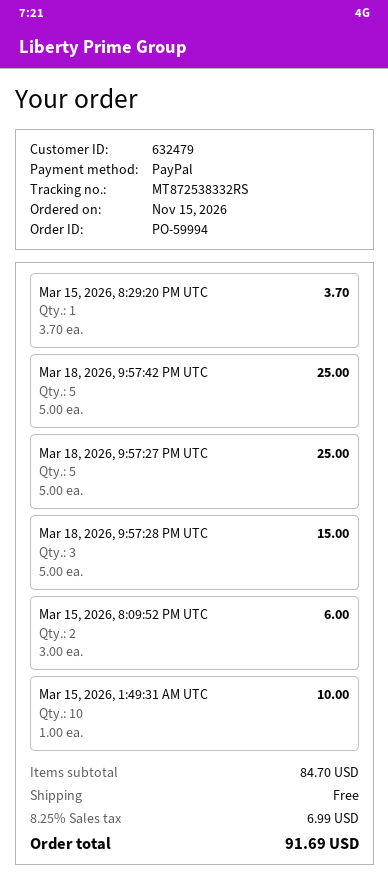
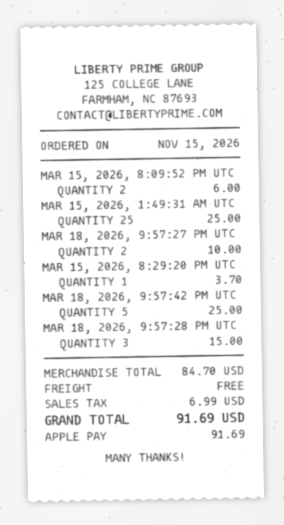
payment method: PayPal -> Apple Pay
Mar 18, 2026, 9:57:27 PM UTC: 5 for 25.00 -> 2 for 10.00
Mar 15, 2026, 1:49:31 AM UTC: 10 for 10.00 -> 25 for 25.00

